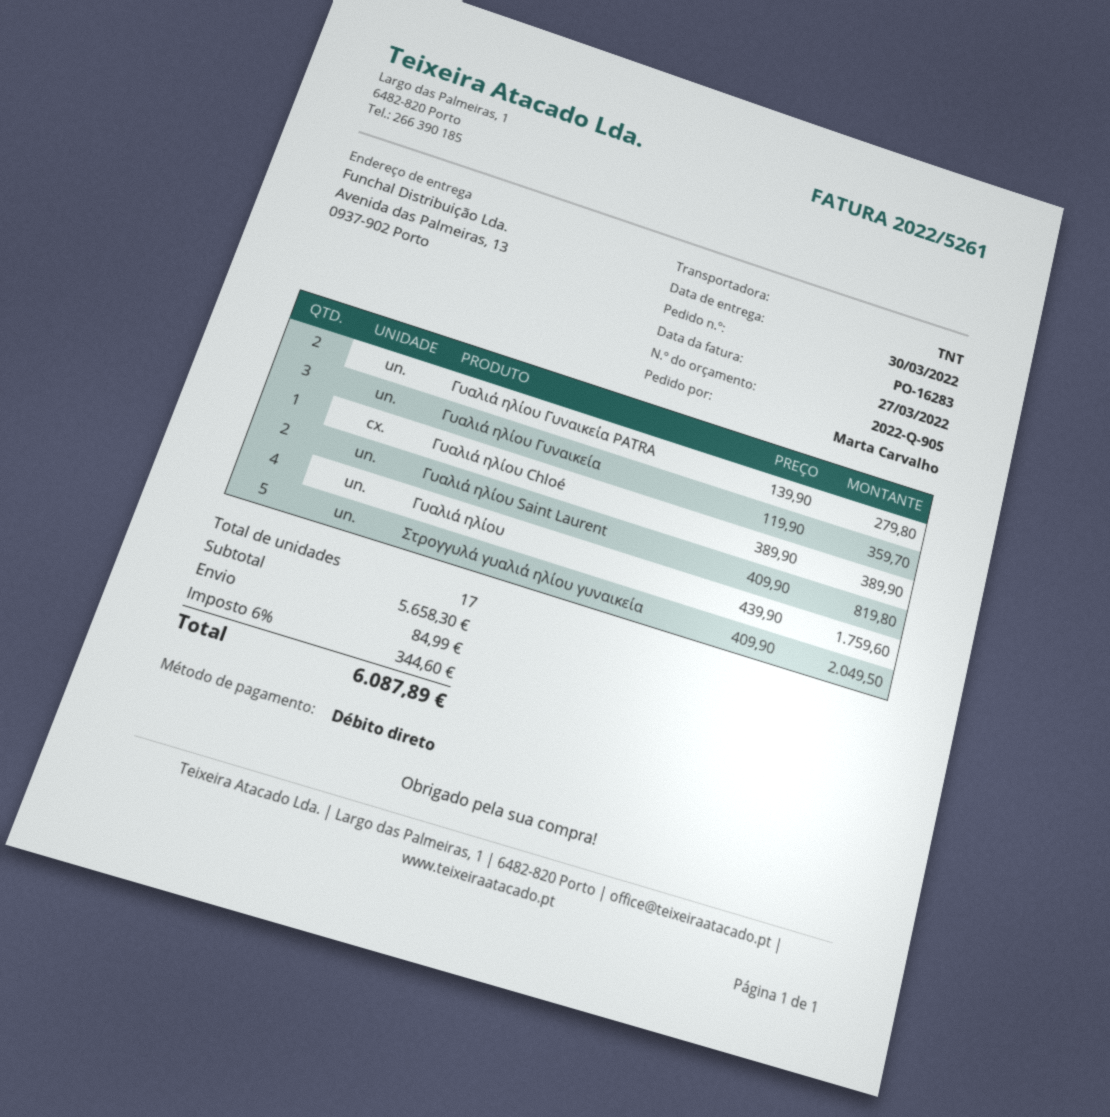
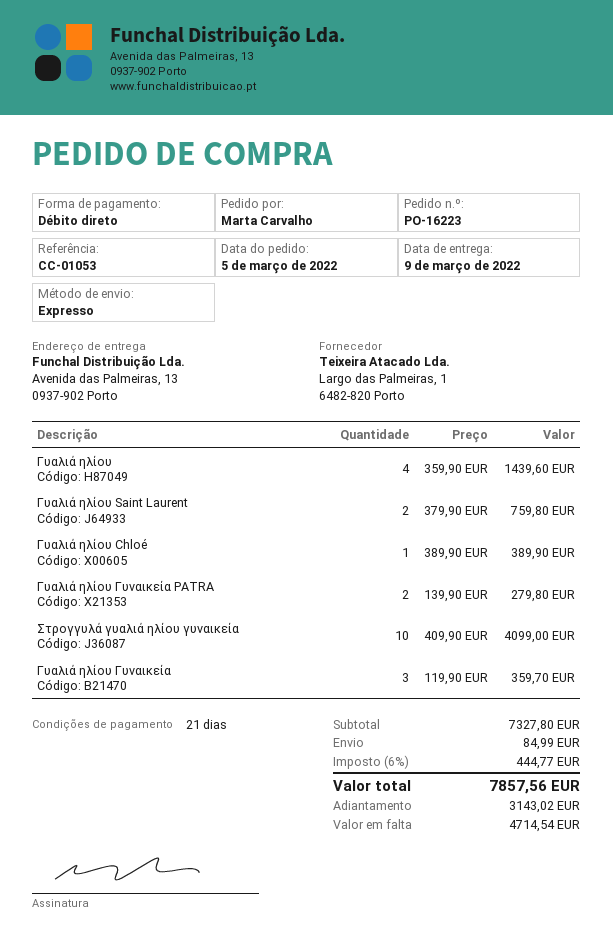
order number: PO-16283 -> PO-16223
delivery date: 2022-03-30 -> 2022-03-09
shipping method: TNT -> express
Γυαλιά ηλίου Saint Laurent: 2 x 409.90 = 819.80 -> 2 x 379.90 = 759.80
Γυαλιά ηλίου: 4 x 439.90 = 1759.60 -> 4 x 359.90 = 1439.60
Στρογγυλά γυαλιά ηλίου γυναικεία: 5 x 409.90 = 2049.50 -> 10 x 409.90 = 4099.00
subtotal: 5658.30 -> 7327.80
tax: 6% = 344.60 -> 6% = 444.77
total: 6087.89 -> 7857.56

